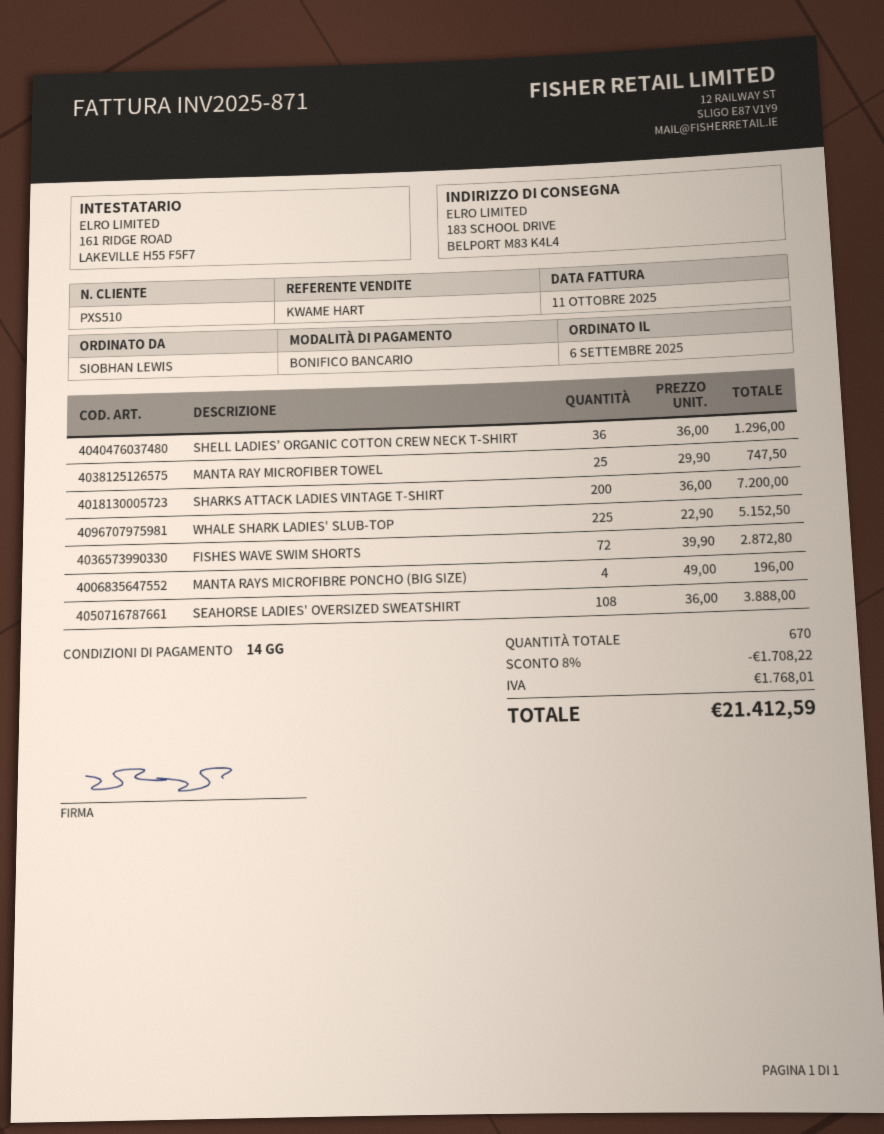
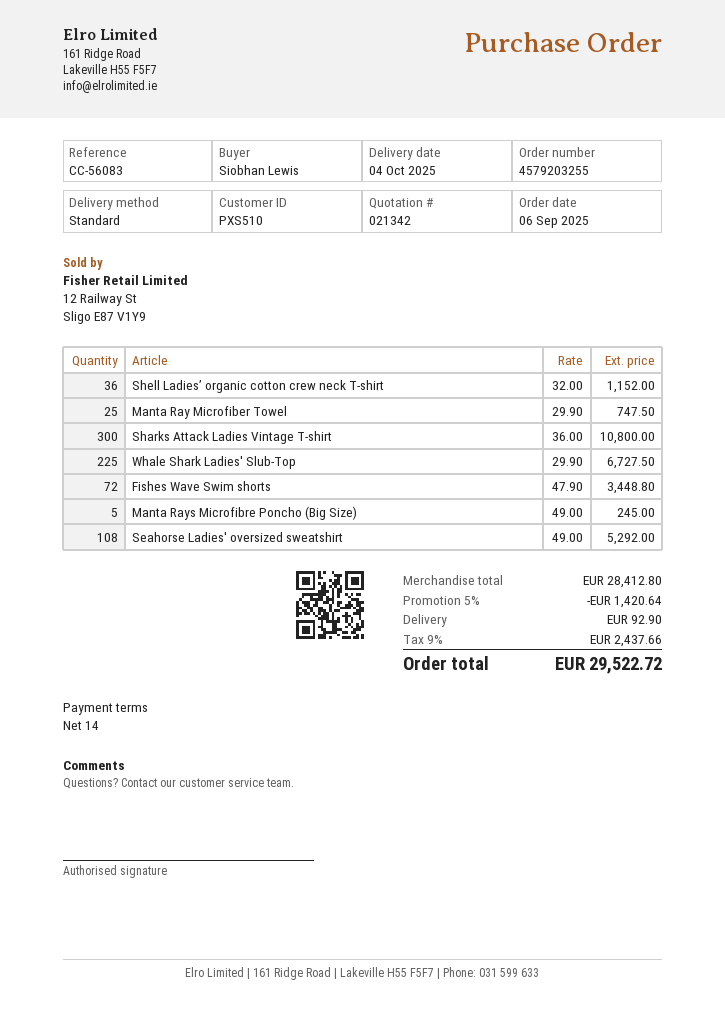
SHELL LADIES’ ORGANIC COTTON CREW NECK T-SHIRT: 36 x 36.00 = 1296.00 -> 36 x 32.00 = 1152.00
SHARKS ATTACK LADIES VINTAGE T-SHIRT: 200 x 36.00 = 7200.00 -> 300 x 36.00 = 10800.00
WHALE SHARK LADIES' SLUB-TOP: 225 x 22.90 = 5152.50 -> 225 x 29.90 = 6727.50
FISHES WAVE SWIM SHORTS: 72 x 39.90 = 2872.80 -> 72 x 47.90 = 3448.80
MANTA RAYS MICROFIBRE PONCHO (BIG SIZE): 4 x 49.00 = 196.00 -> 5 x 49.00 = 245.00
SEAHORSE LADIES' OVERSIZED SWEATSHIRT: 108 x 36.00 = 3888.00 -> 108 x 49.00 = 5292.00
discount: 8% = 1708.22 -> 5% = 1420.64
shipping: none -> 92.90
tax: 1768.01 -> 2437.66
total: 21412.59 -> 29522.72

